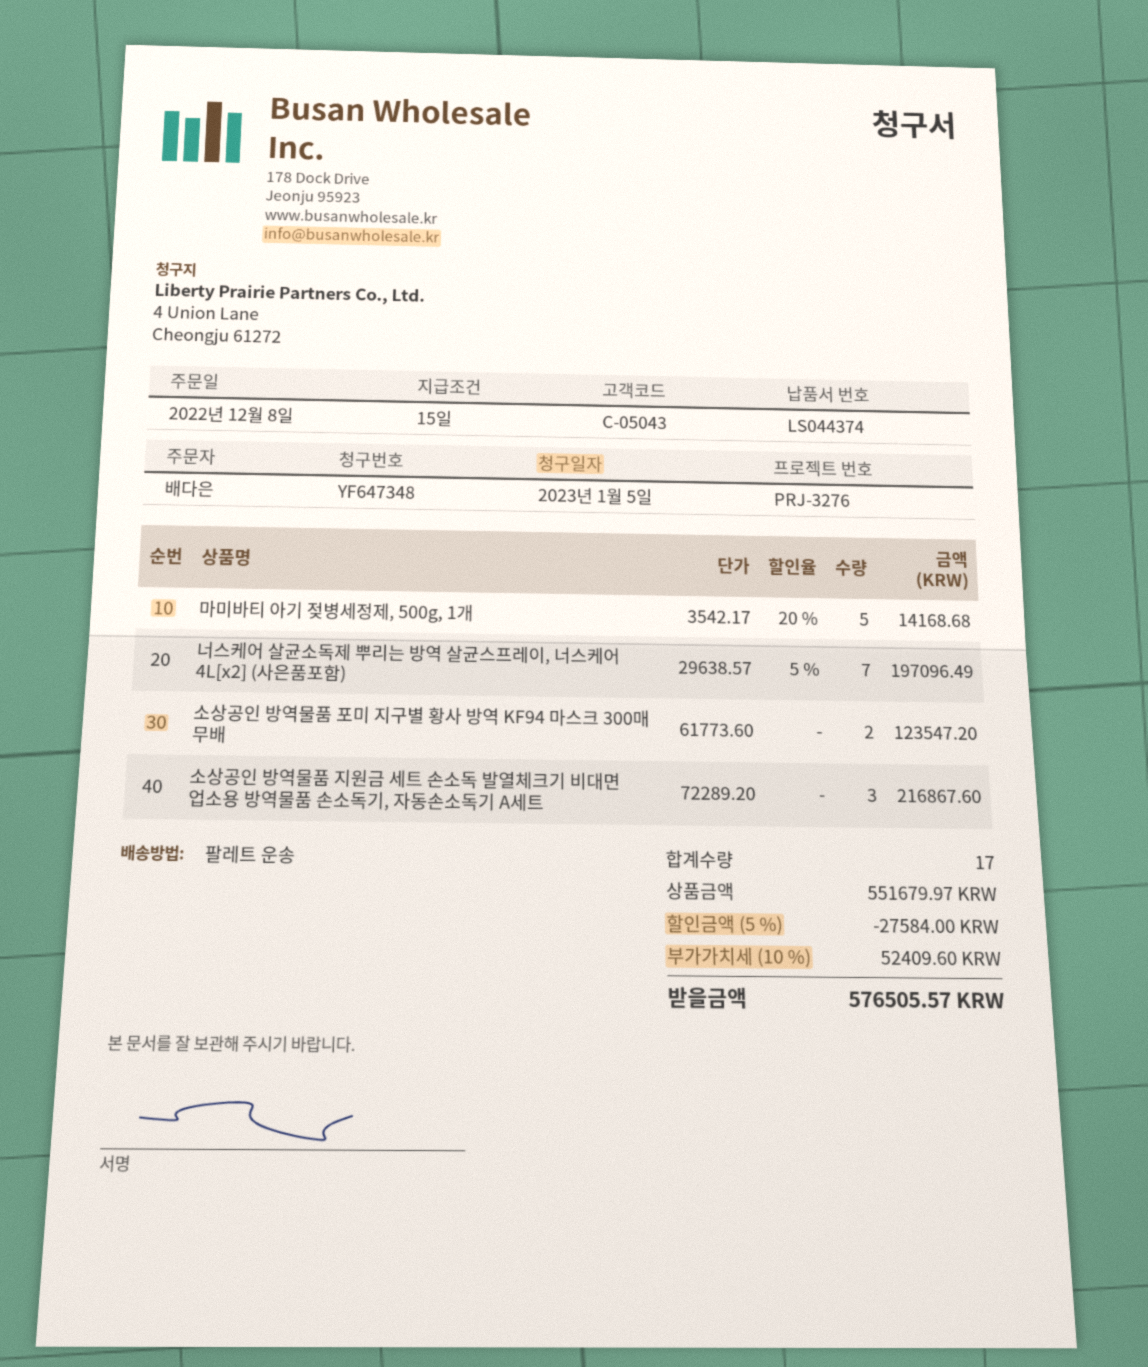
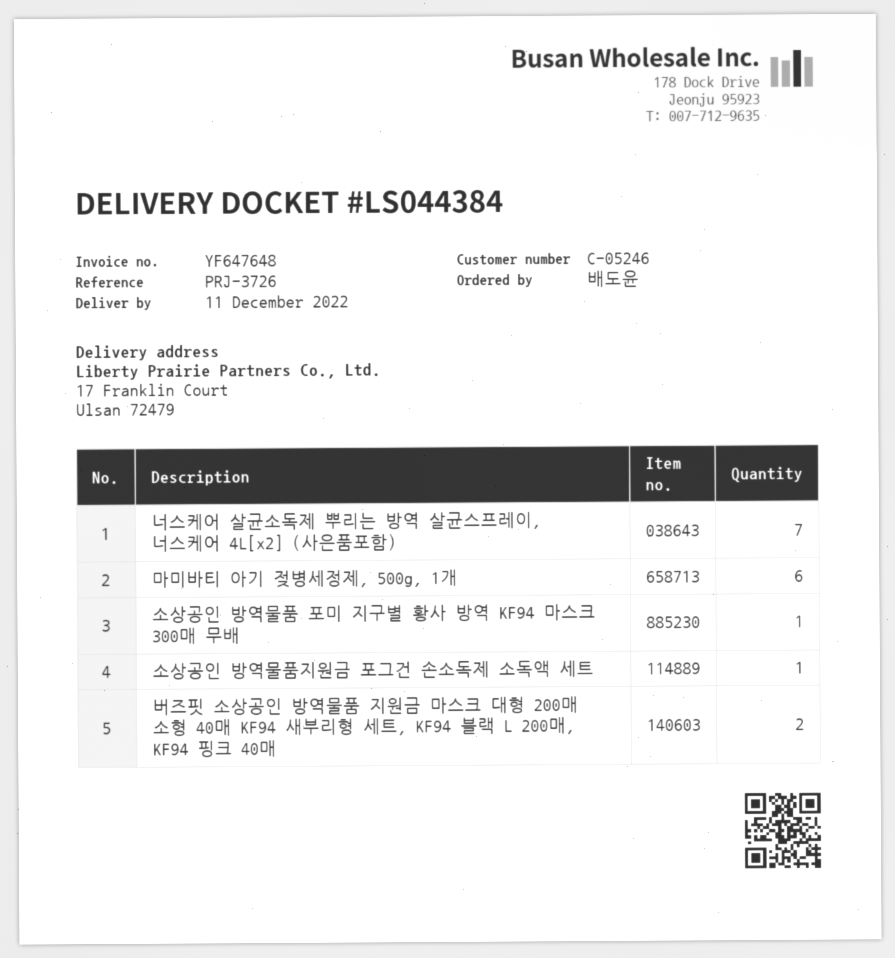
delivery note number: LS044374 -> LS044384
invoice number: YF647348 -> YF647648
customer number: C-05043 -> C-05246
reference: PRJ-3276 -> PRJ-3726
ordered by: 배다은 -> 배도윤
마미바티 아기 젖병세정제, 500g, 1개: 5 -> 6
소상공인 방역물품 포미 지구별 황사 방역 KF94 마스크 300매 무배: 2 -> 1
소상공인 방역물품 지원금 세트 손소독 발열체크기 비대면 업소용 방역물품 손소독기, 자동손소독기 A세트: 3 -> none
소상공인 방역물품지원금 포그건 손소독제 소독액 세트: none -> 1
버즈핏 소상공인 방역물품 지원금 마스크 대형 200매 소형 40매 KF94 새부리형 세트, KF94 블랙 L 200매, KF94 핑크 40매: none -> 2

